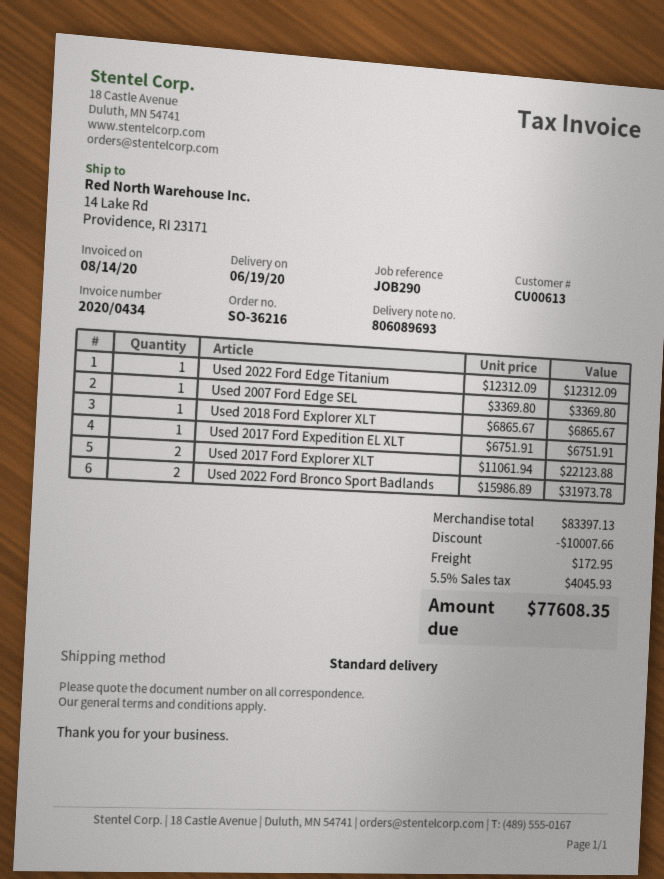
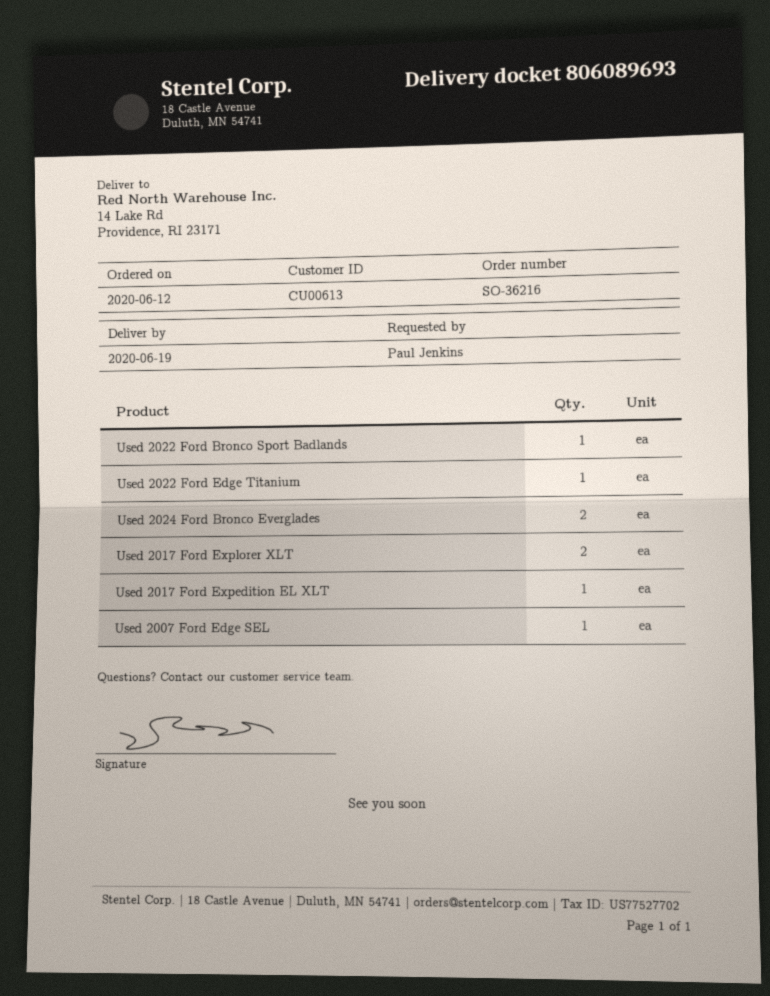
Used 2018 Ford Explorer XLT: 1 -> none
Used 2022 Ford Bronco Sport Badlands: 2 -> 1
Used 2024 Ford Bronco Everglades: none -> 2

